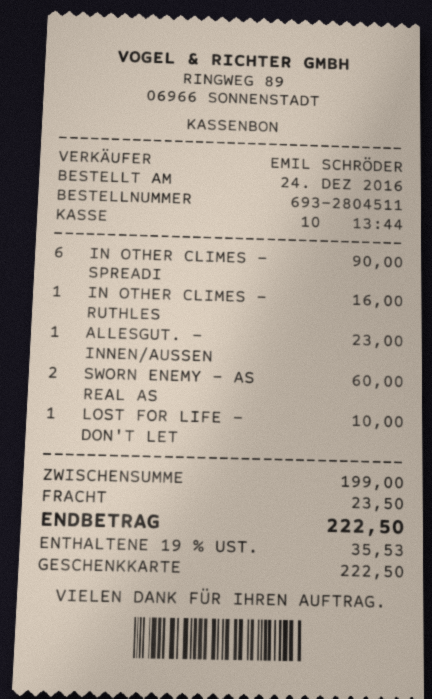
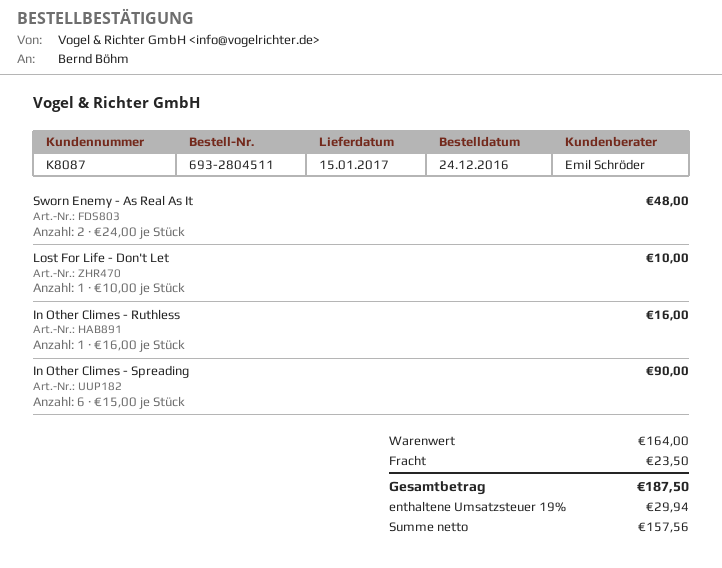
ALLESGUT. - INNEN/AUSSEN: 1 for 23.00 -> none
SWORN ENEMY - AS REAL AS: 2 for 60.00 -> 2 for 48.00
subtotal: 199.00 -> 164.00
tax: 19% = 35.53 -> 19% = 29.94
total: 222.50 -> 187.50

